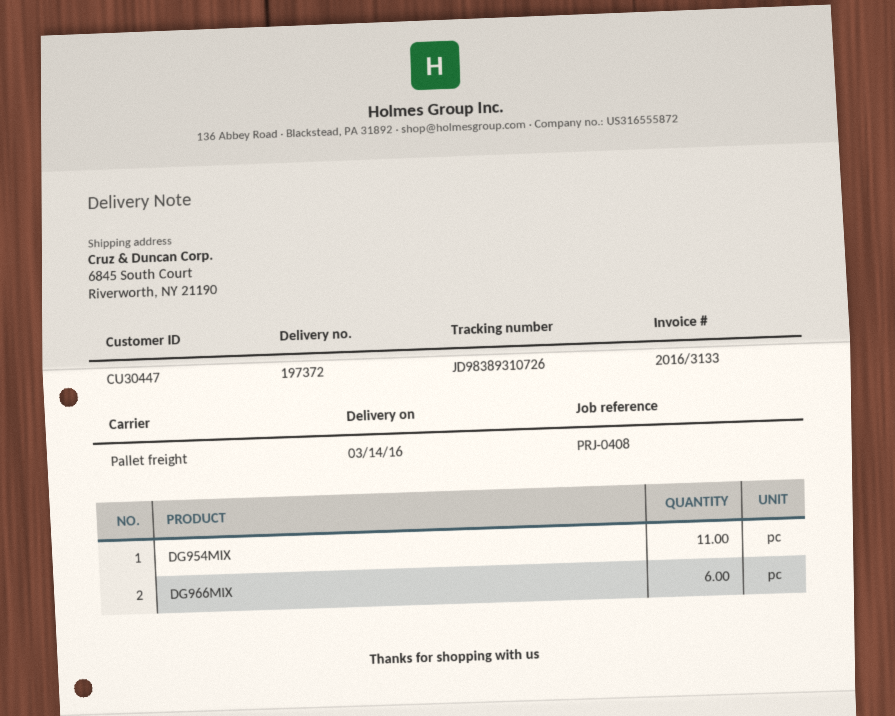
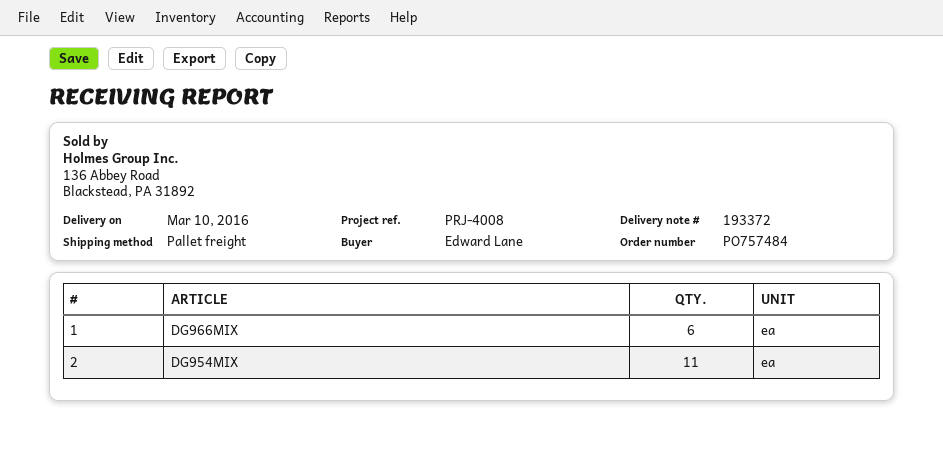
delivery note number: 197372 -> 193372
delivery date: 2016-03-14 -> 2016-03-10
reference: PRJ-0408 -> PRJ-4008

